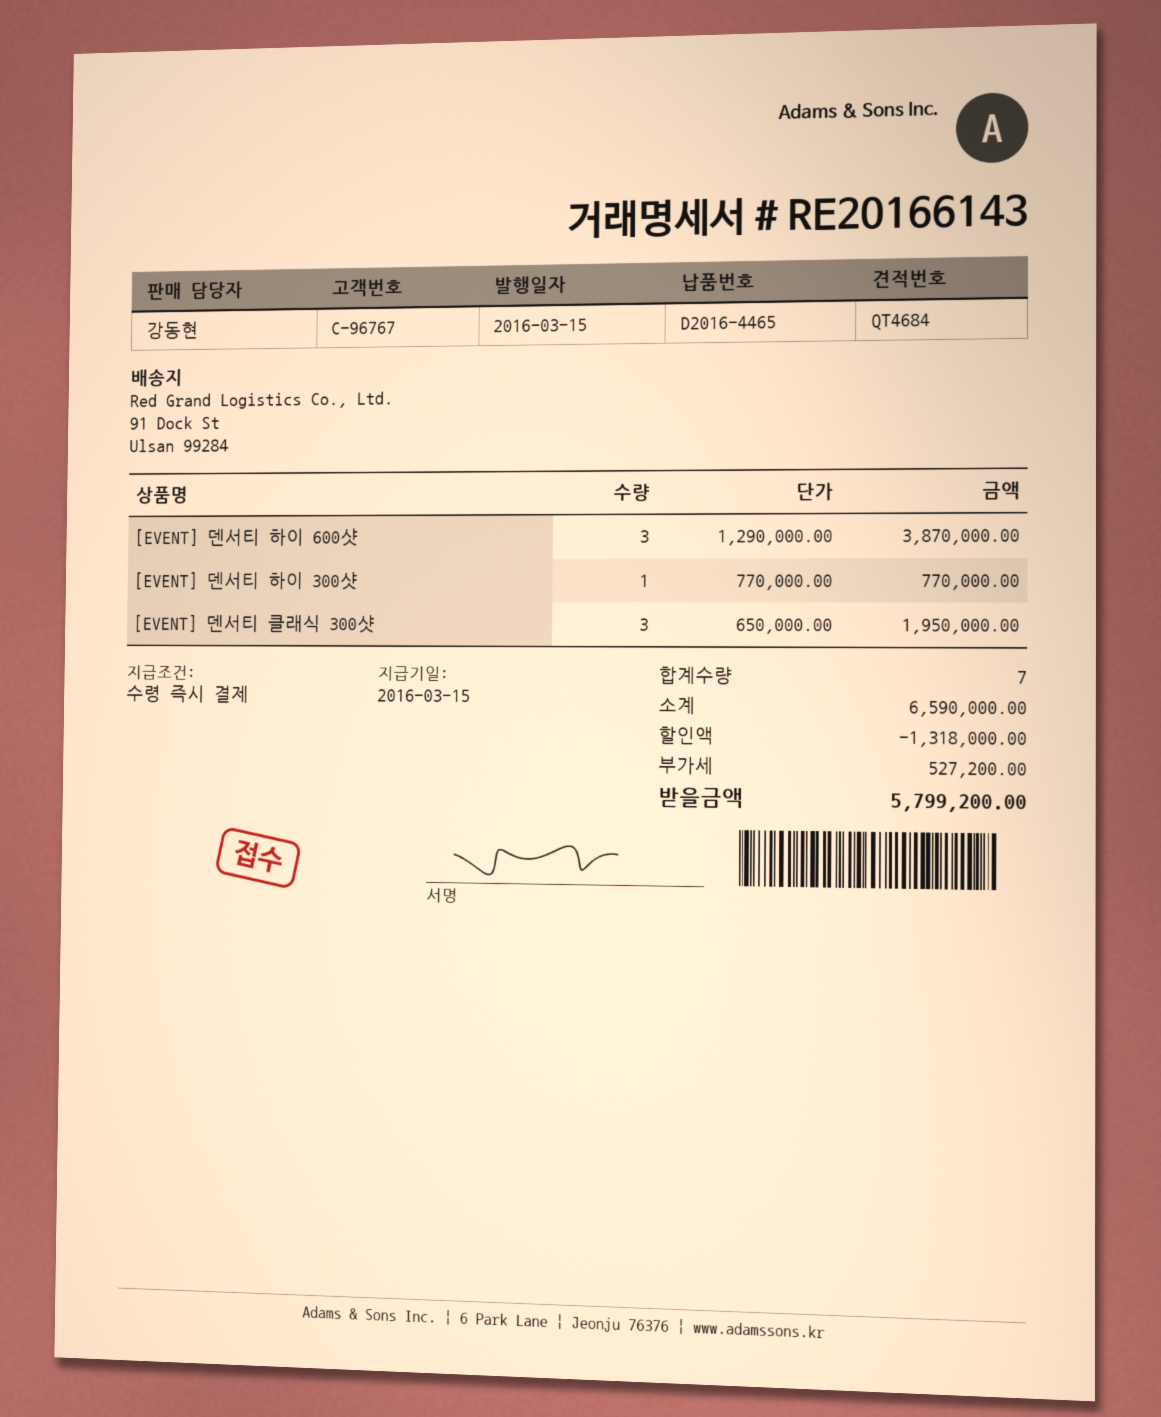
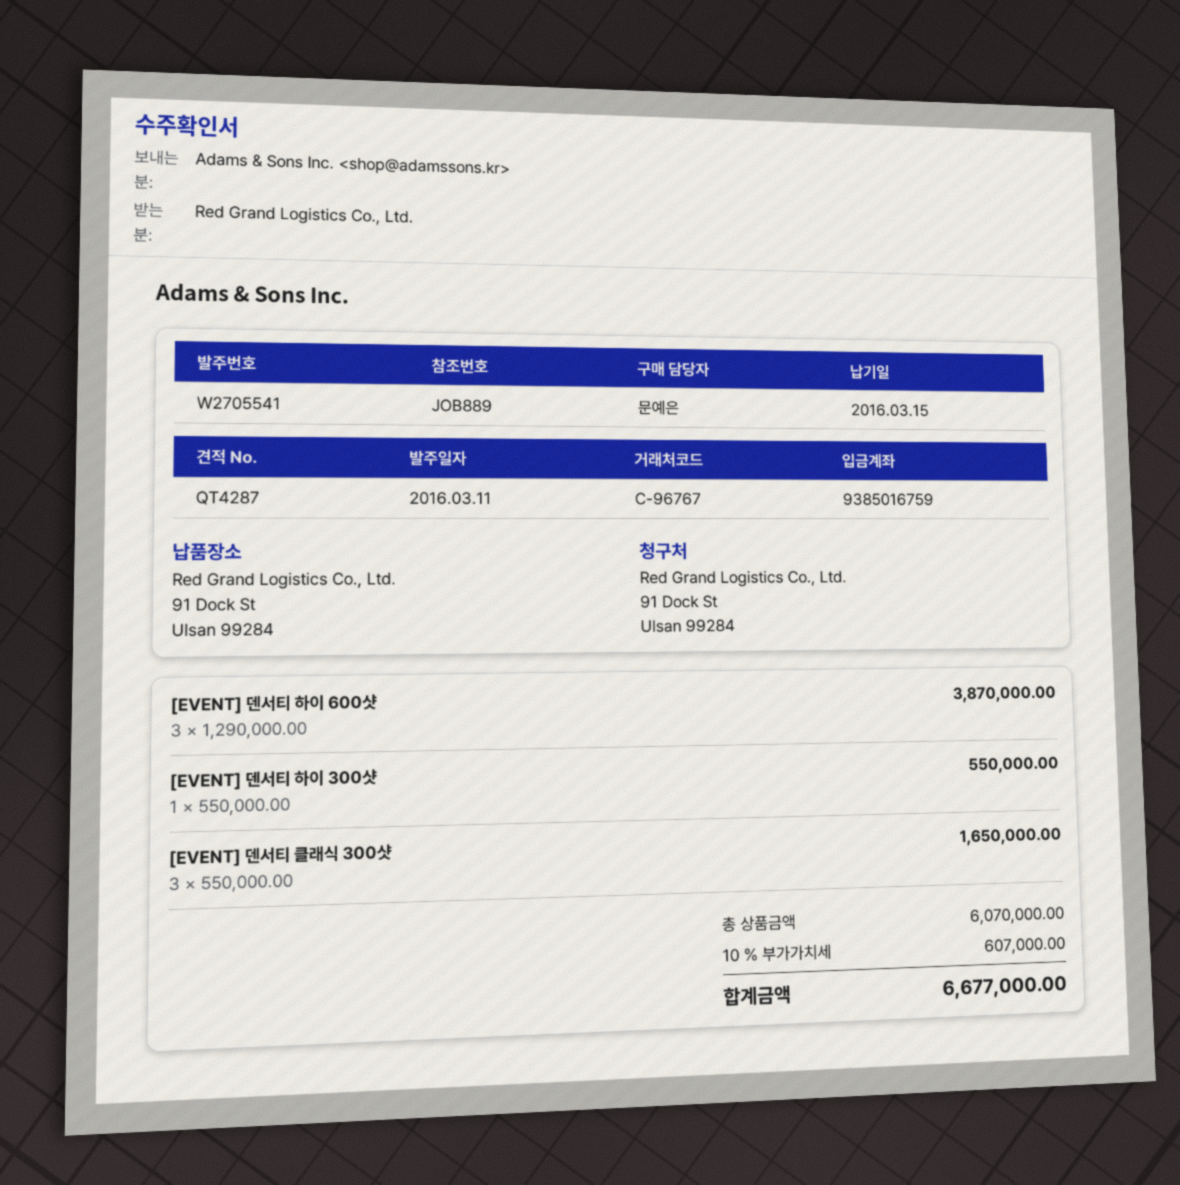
quote number: QT4684 -> QT4287
[EVENT] 덴서티 하이 300샷: 1 x 770000.00 = 770000.00 -> 1 x 550000.00 = 550000.00
[EVENT] 덴서티 클래식 300샷: 3 x 650000.00 = 1950000.00 -> 3 x 550000.00 = 1650000.00
subtotal: 6590000.00 -> 6070000.00
discount: 1318000.00 -> none
tax: 527200.00 -> 607000.00
total: 5799200.00 -> 6677000.00

